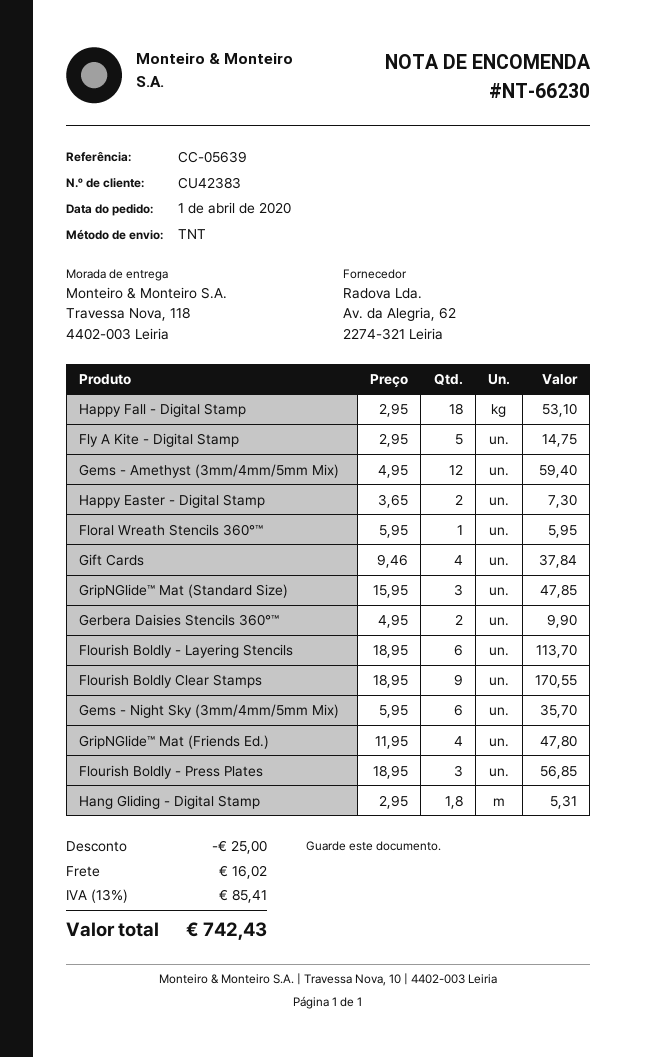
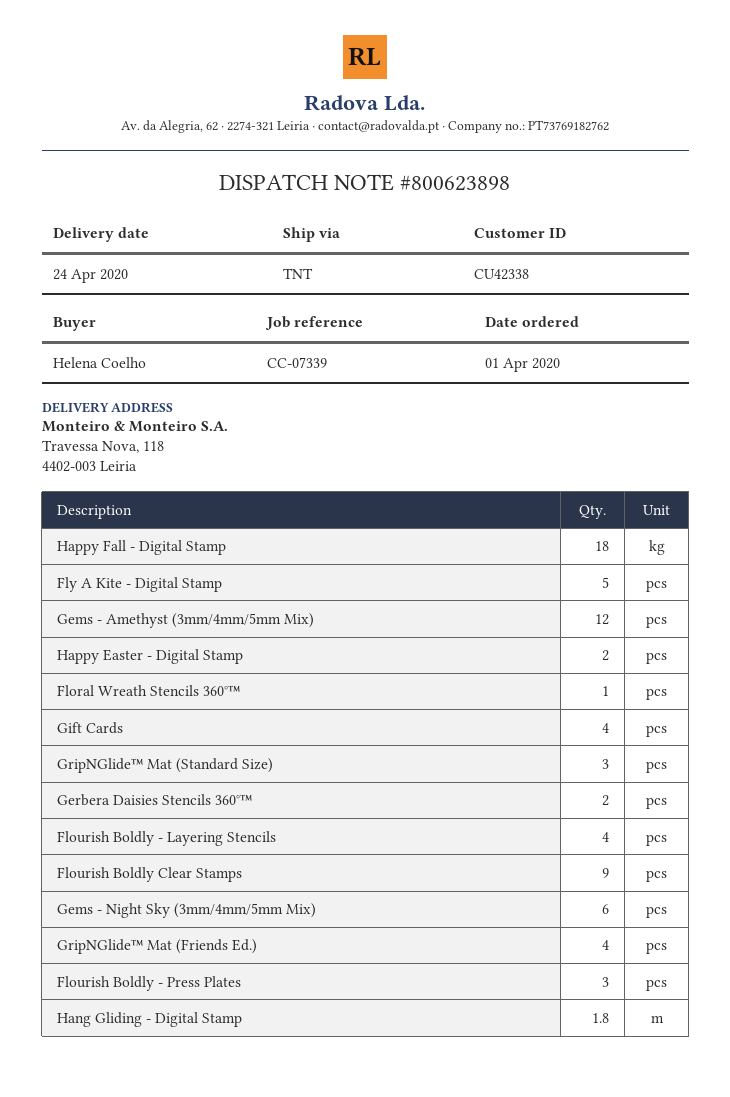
customer number: CU42383 -> CU42338
reference: CC-05639 -> CC-07339
Flourish Boldly - Layering Stencils: 6 -> 4

